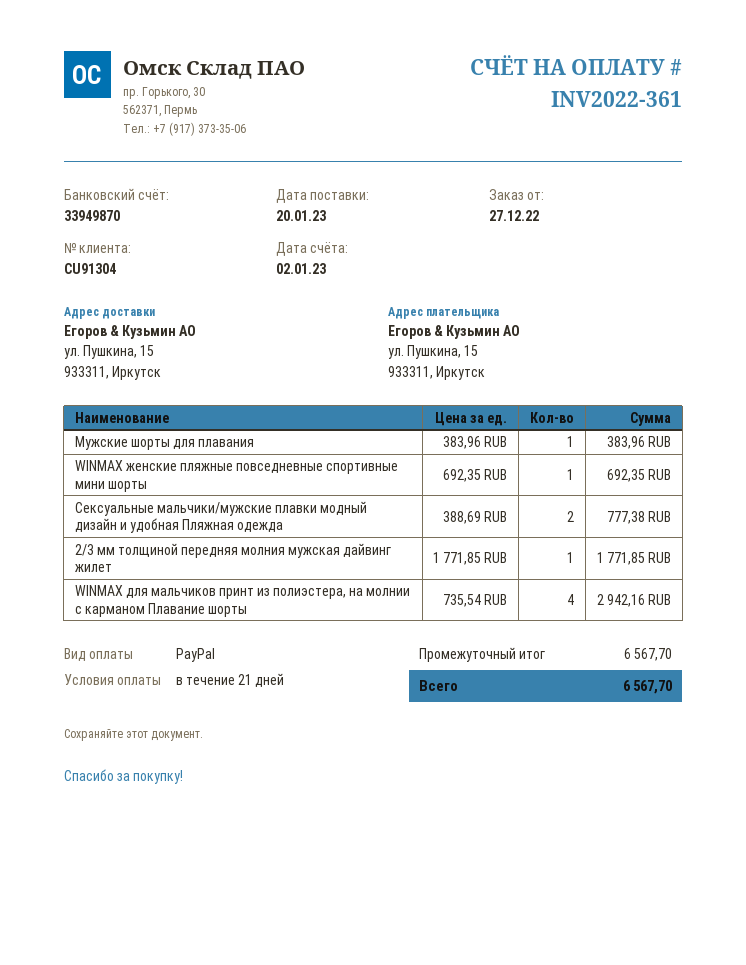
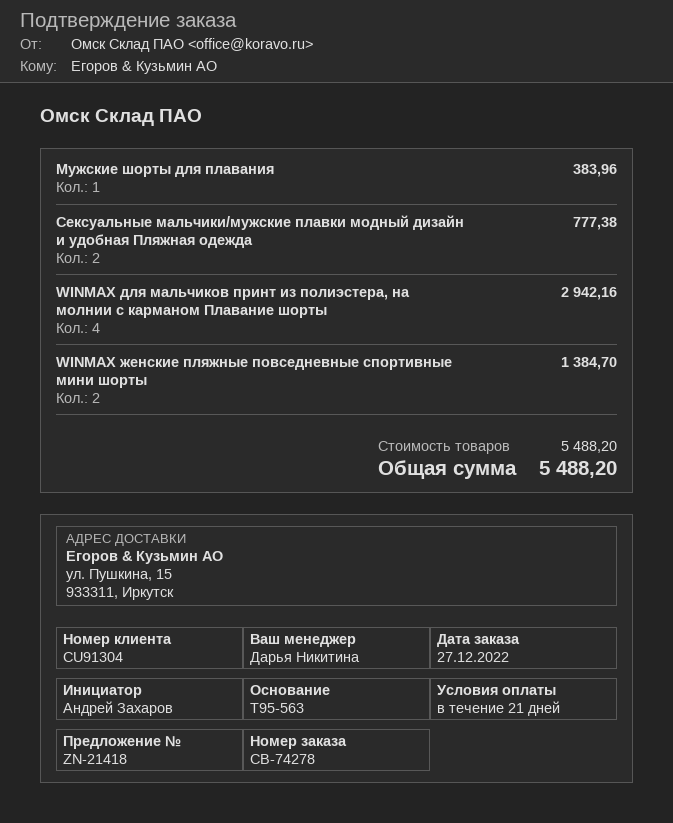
WINMAX женские пляжные повседневные спортивные мини шорты: 1 for 692.35 -> 2 for 1384.70
2/3 мм толщиной передняя молния мужская дайвинг жилет: 1 for 1771.85 -> none
subtotal: 6567.70 -> 5488.20
total: 6567.70 -> 5488.20

